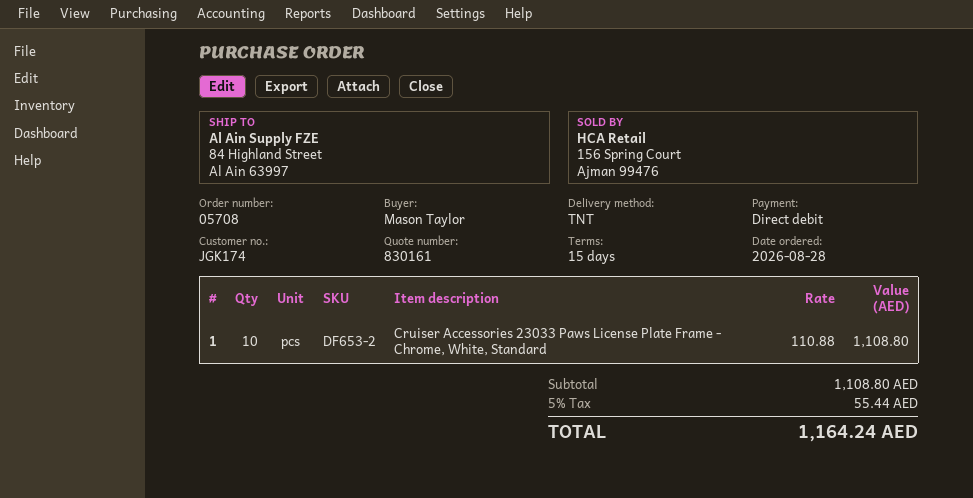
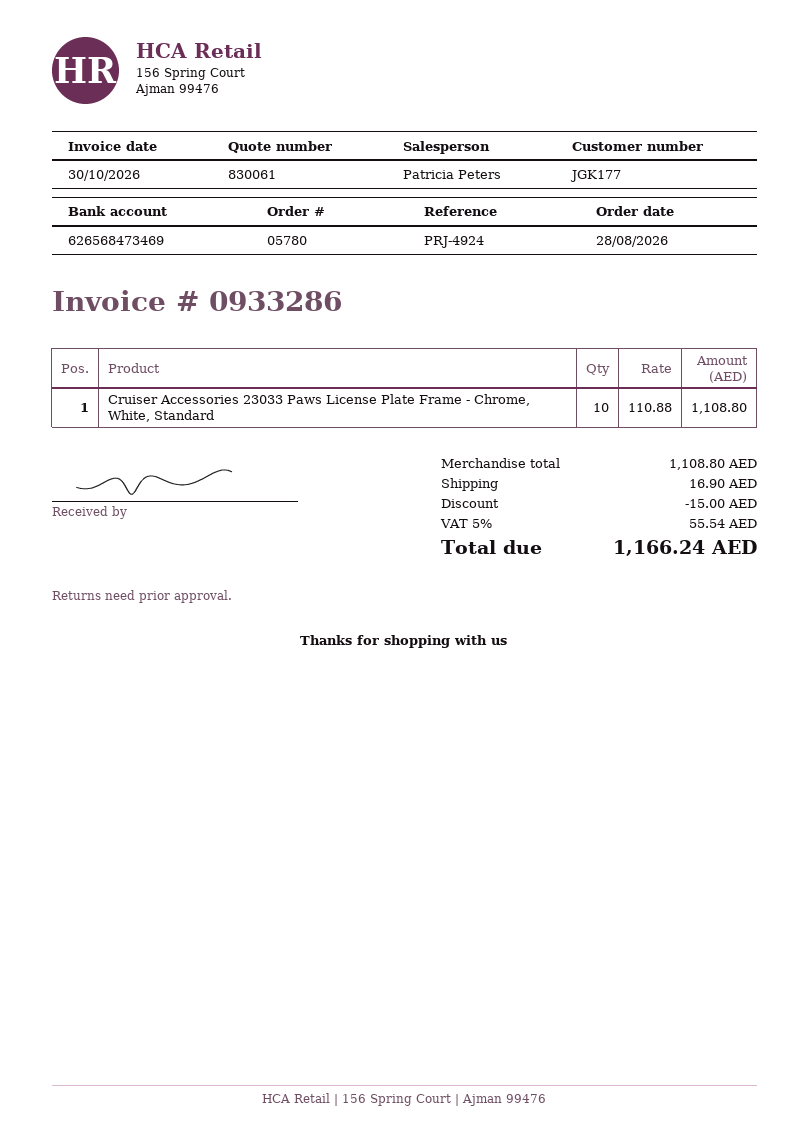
quote number: 830161 -> 830061
order number: 05708 -> 05780
customer number: JGK174 -> JGK177
discount: none -> 15.00
shipping: none -> 16.90
tax: 5% = 55.44 -> 5% = 55.54
total: 1164.24 -> 1166.24

